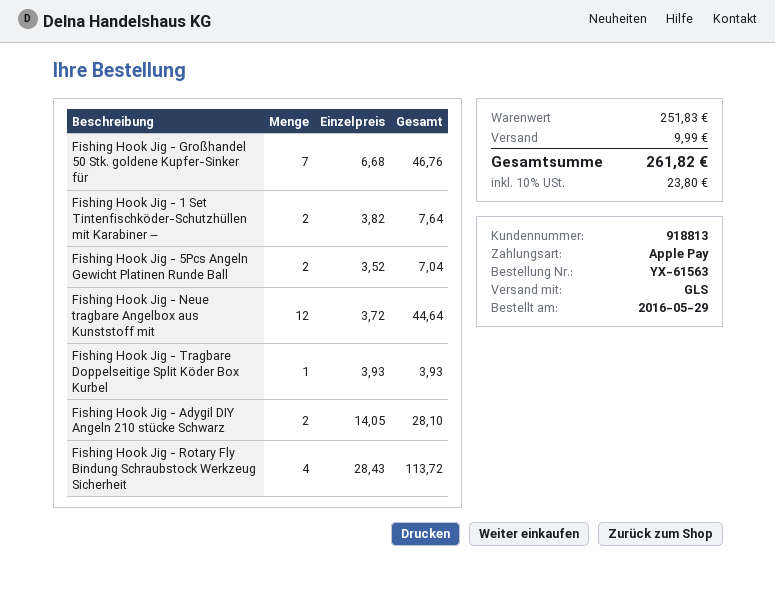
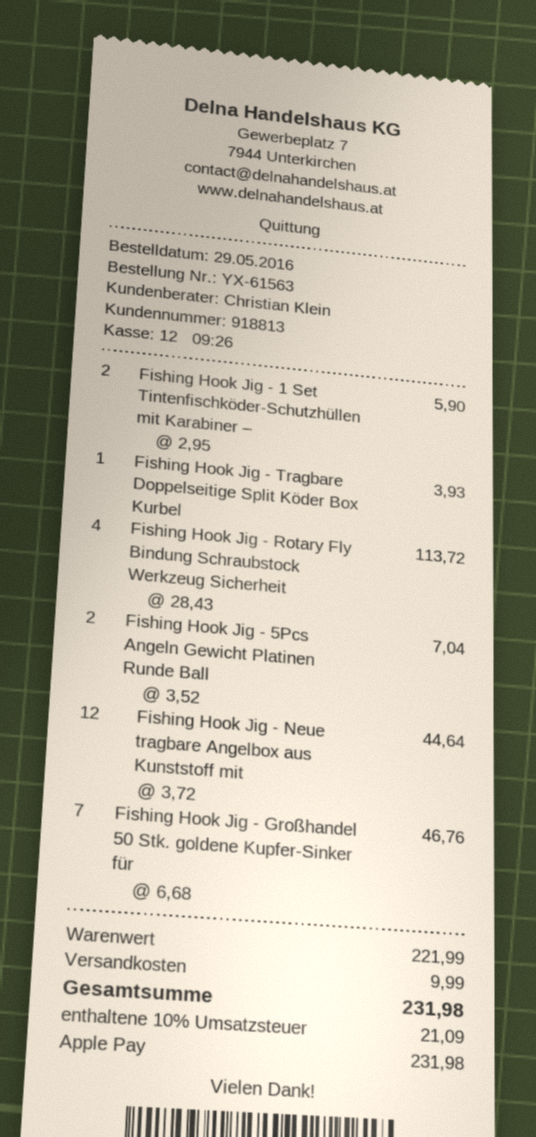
Fishing Hook Jig - 1 Set Tintenfischköder-Schutzhüllen mit Karabiner –: 2 x 3.82 = 7.64 -> 2 x 2.95 = 5.90
Fishing Hook Jig - Adygil DIY Angeln 210 stücke Schwarz: 2 x 14.05 = 28.10 -> none
subtotal: 251.83 -> 221.99
tax: 10% = 23.80 -> 10% = 21.09
total: 261.82 -> 231.98

